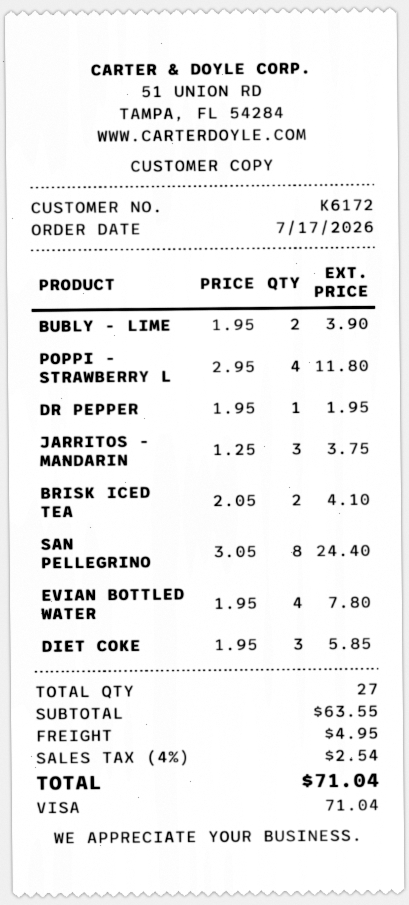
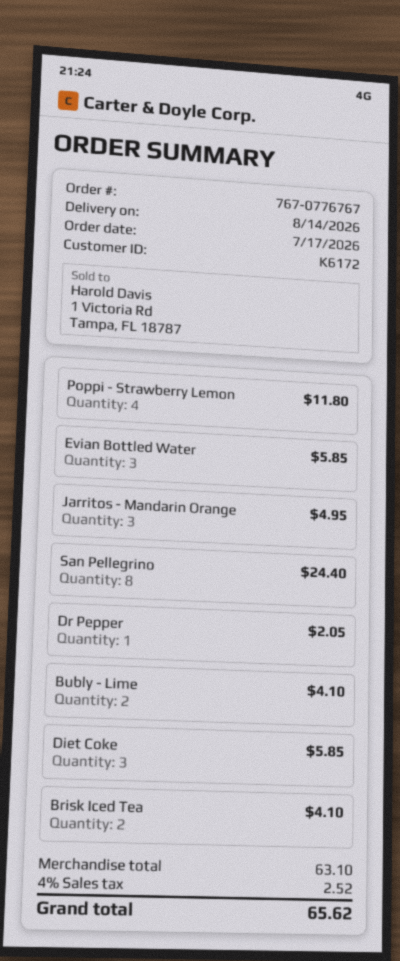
BUBLY - LIME: 2 for 3.90 -> 2 for 4.10
DR PEPPER: 1 for 1.95 -> 1 for 2.05
JARRITOS - MANDARIN: 3 for 3.75 -> 3 for 4.95
EVIAN BOTTLED WATER: 4 for 7.80 -> 3 for 5.85
subtotal: 63.55 -> 63.10
shipping: 4.95 -> none
tax: 4% = 2.54 -> 4% = 2.52
total: 71.04 -> 65.62

